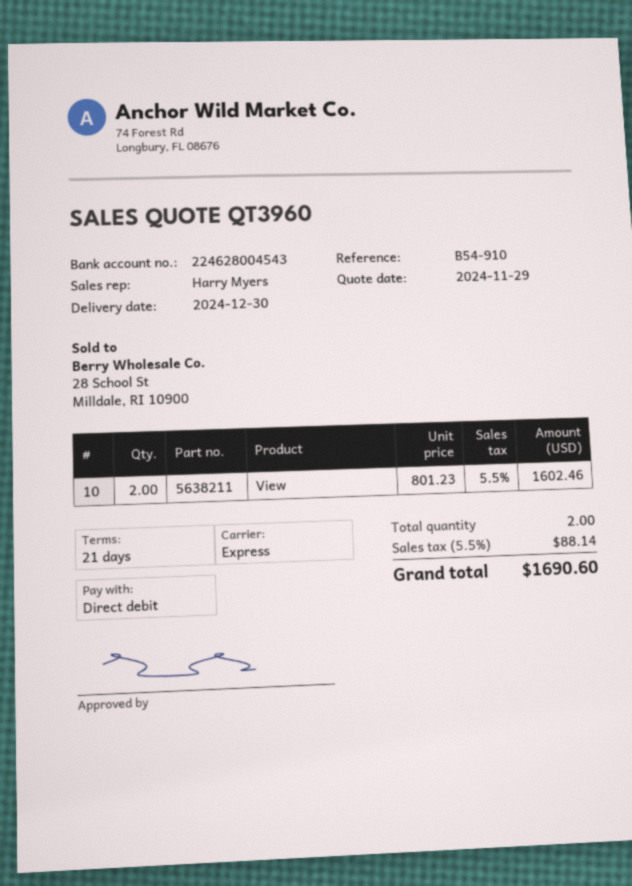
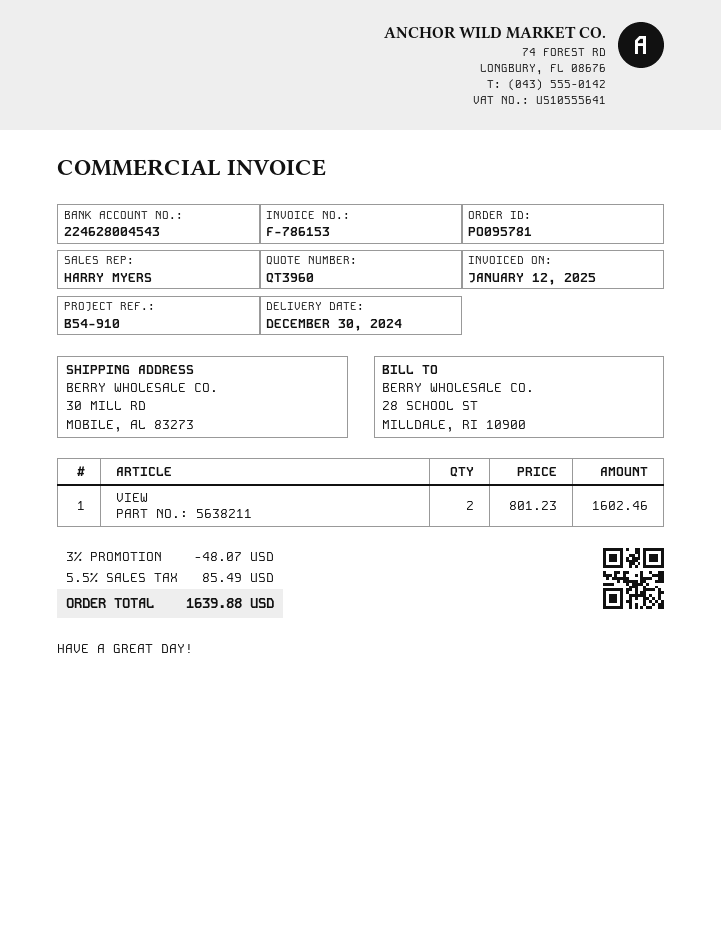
discount: none -> 3% = 48.07
tax: 5.5% = 88.14 -> 5.5% = 85.49
total: 1690.60 -> 1639.88

